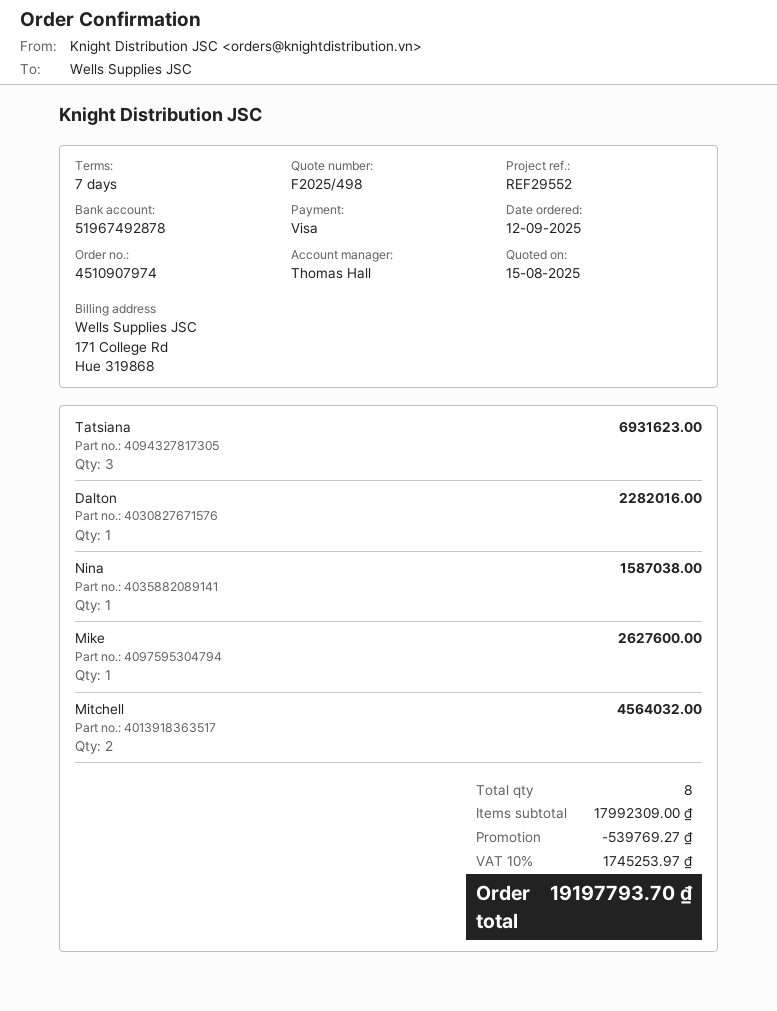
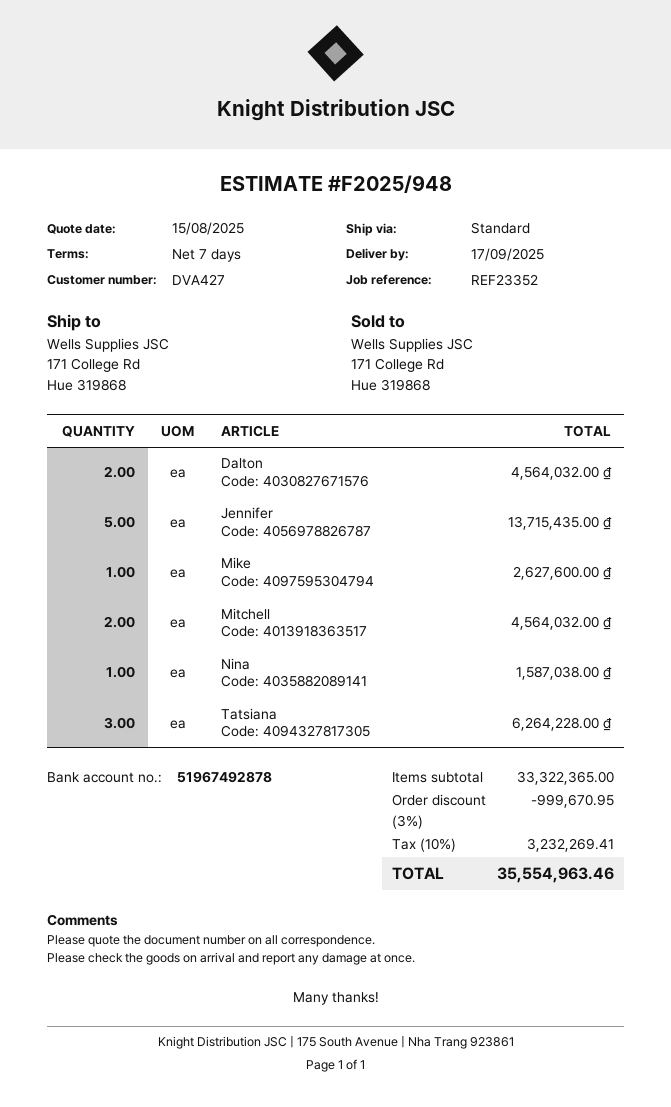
quote number: F2025/498 -> F2025/948
reference: REF29552 -> REF23352
Tatsiana: 3 for 6931623.00 -> 3 for 6264228.00
Dalton: 1 for 2282016.00 -> 2 for 4564032.00
Jennifer: none -> 5 for 13715435.00
subtotal: 17992309.00 -> 33322365.00
discount: 539769.27 -> 999670.95
tax: 10% = 1745253.97 -> 10% = 3232269.41
total: 19197793.70 -> 35554963.46

